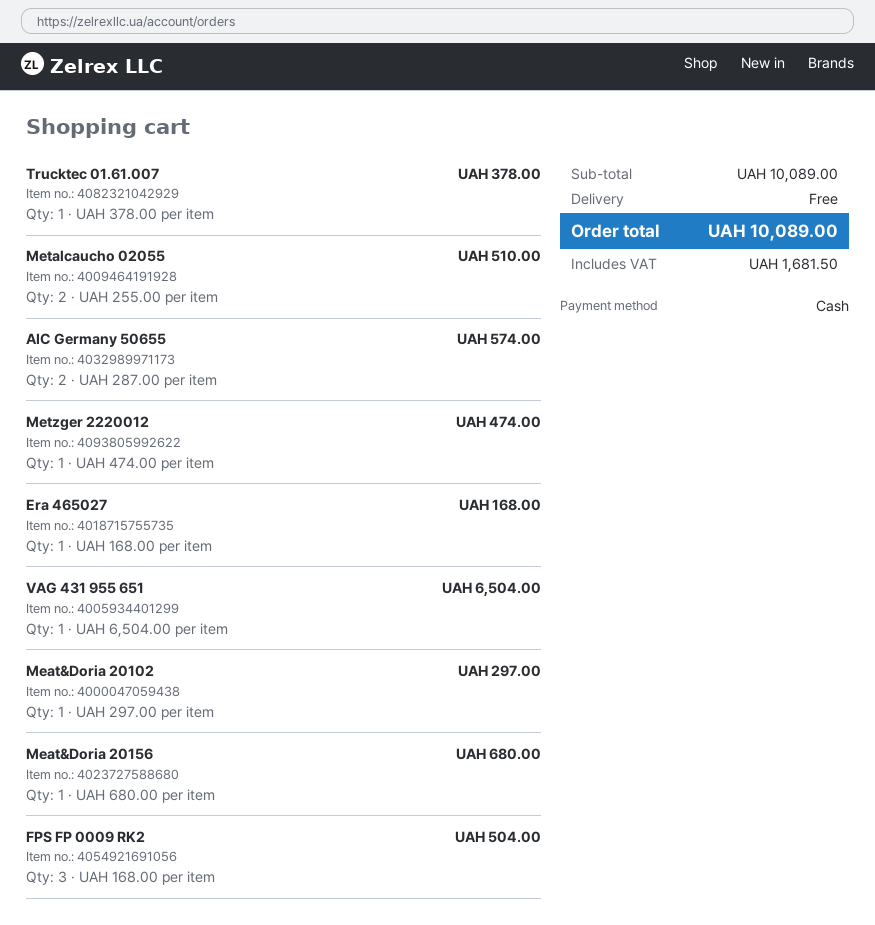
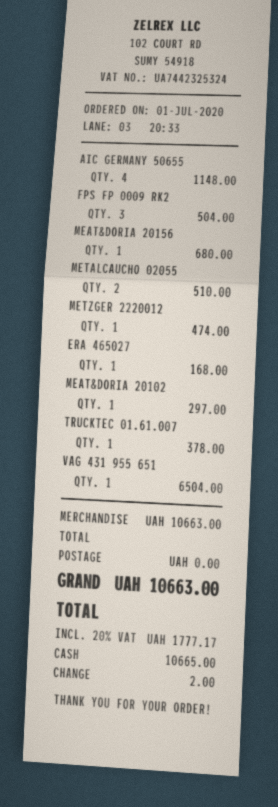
AIC Germany 50655: 2 for 574.00 -> 4 for 1148.00
subtotal: 10089.00 -> 10663.00
tax: 1681.50 -> 1777.17
total: 10089.00 -> 10663.00

